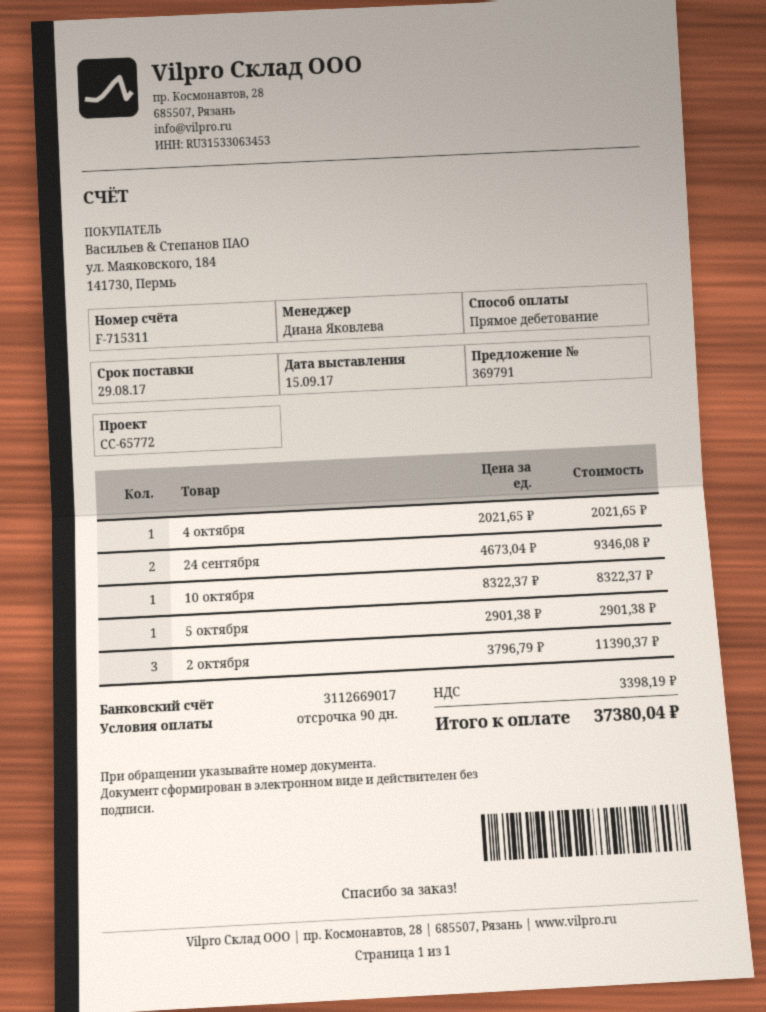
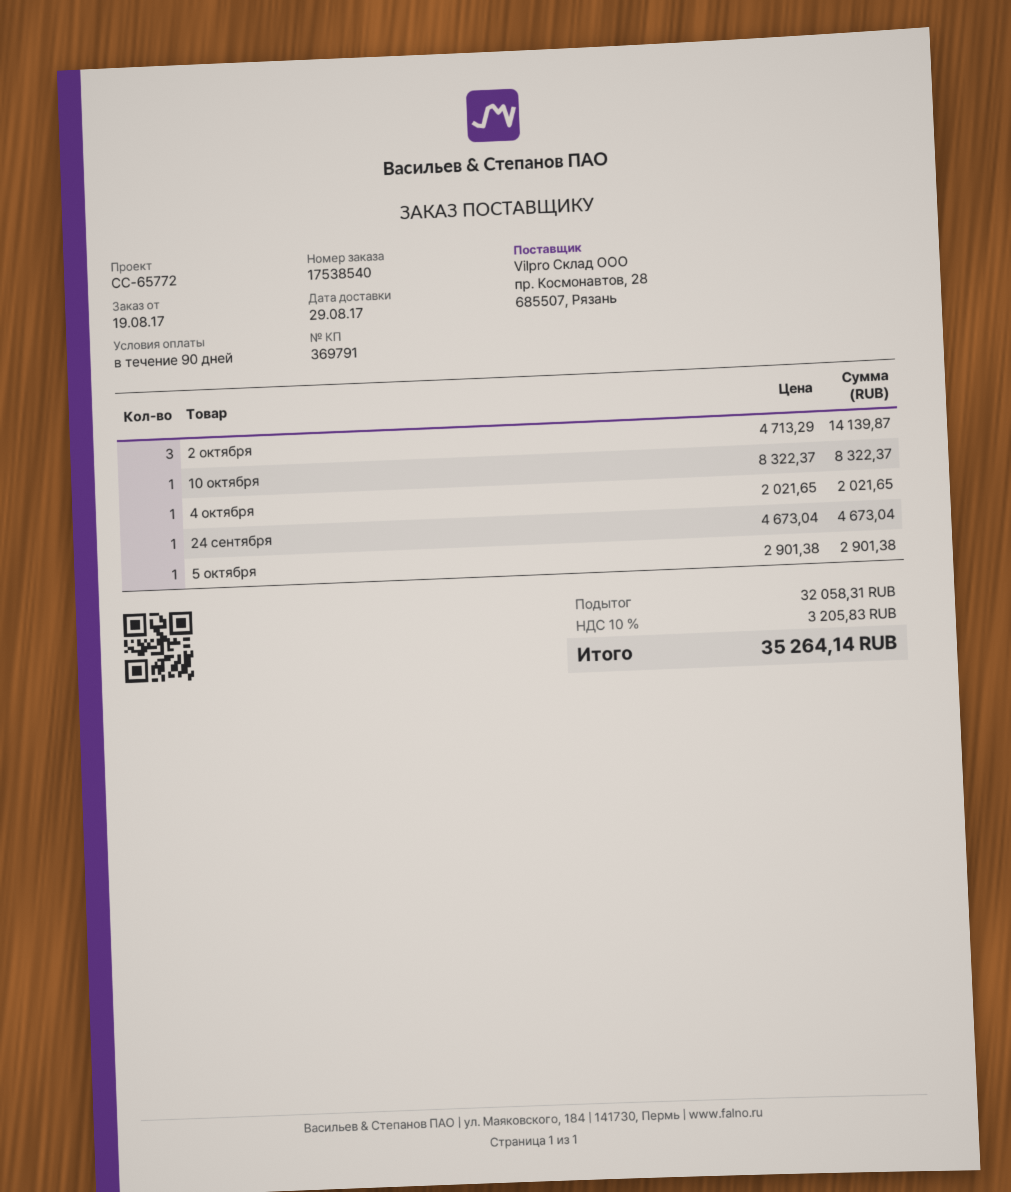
24 сентября: 2 x 4673.04 = 9346.08 -> 1 x 4673.04 = 4673.04
2 октября: 3 x 3796.79 = 11390.37 -> 3 x 4713.29 = 14139.87
tax: 3398.19 -> 3205.83
total: 37380.04 -> 35264.14

